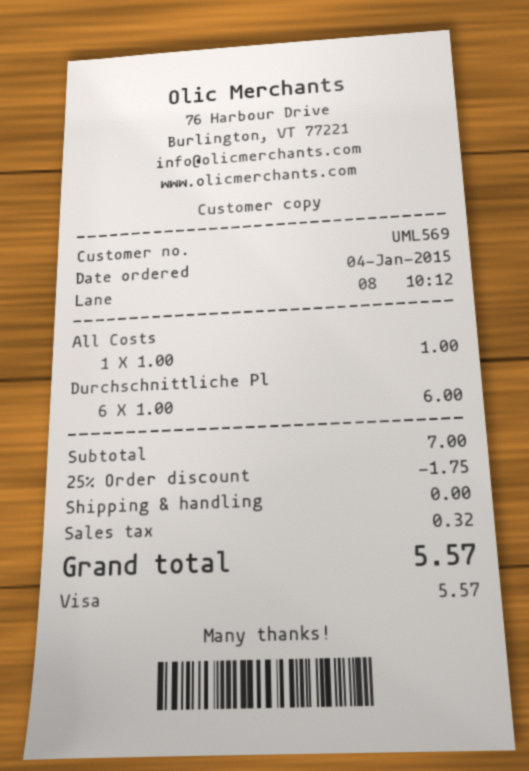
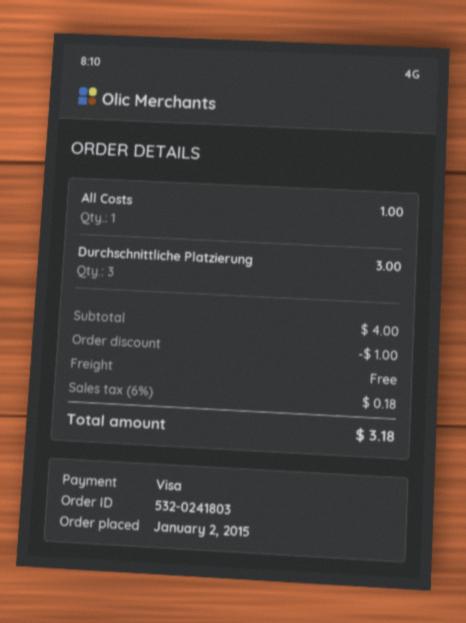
order date: 2015-01-04 -> 2015-01-02
Durchschnittliche Pl: 6 for 6.00 -> 3 for 3.00
subtotal: 7.00 -> 4.00
discount: 1.75 -> 1.00
tax: 0.32 -> 0.18
total: 5.57 -> 3.18

